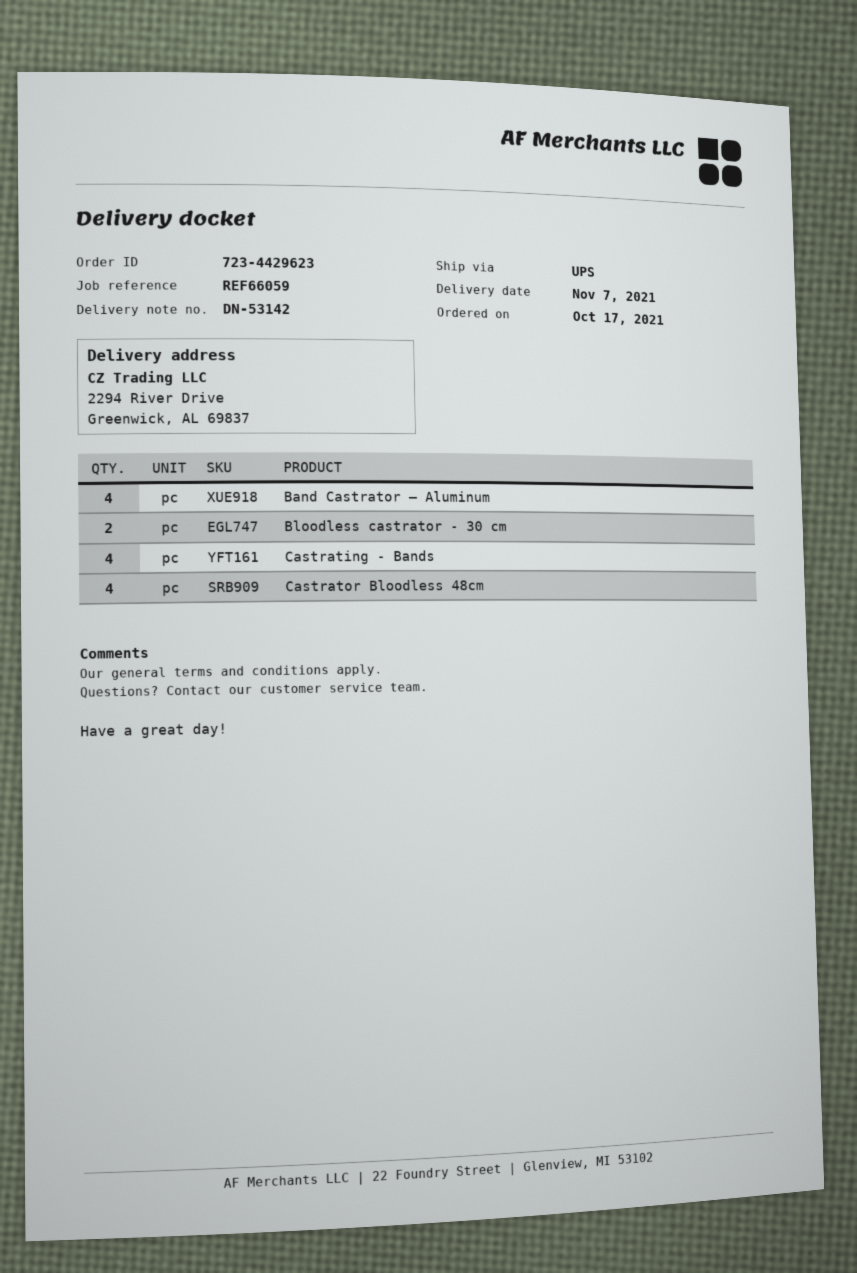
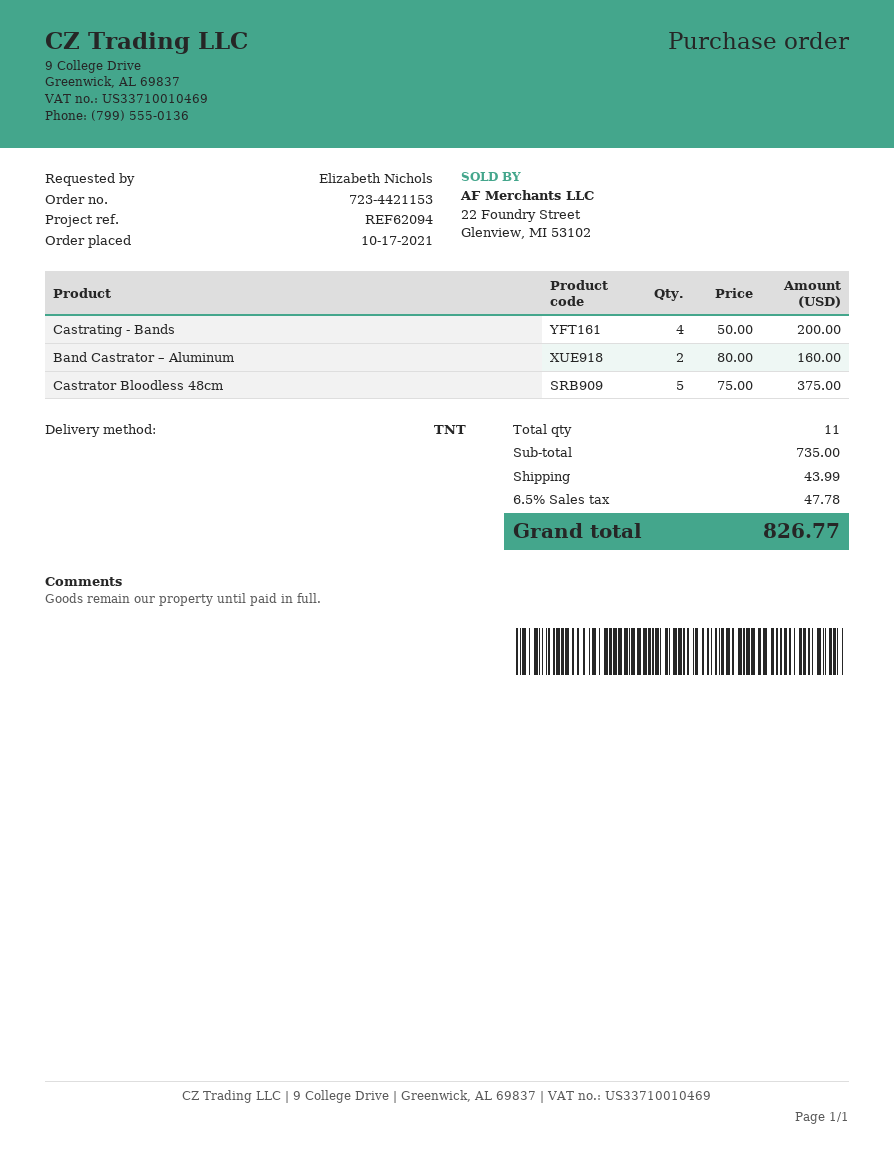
order number: 723-4429623 -> 723-4421153
reference: REF66059 -> REF62094
shipping method: UPS -> TNT
Band Castrator – Aluminum: 4 -> 2
Bloodless castrator - 30 cm: 2 -> none
Castrator Bloodless 48cm: 4 -> 5

